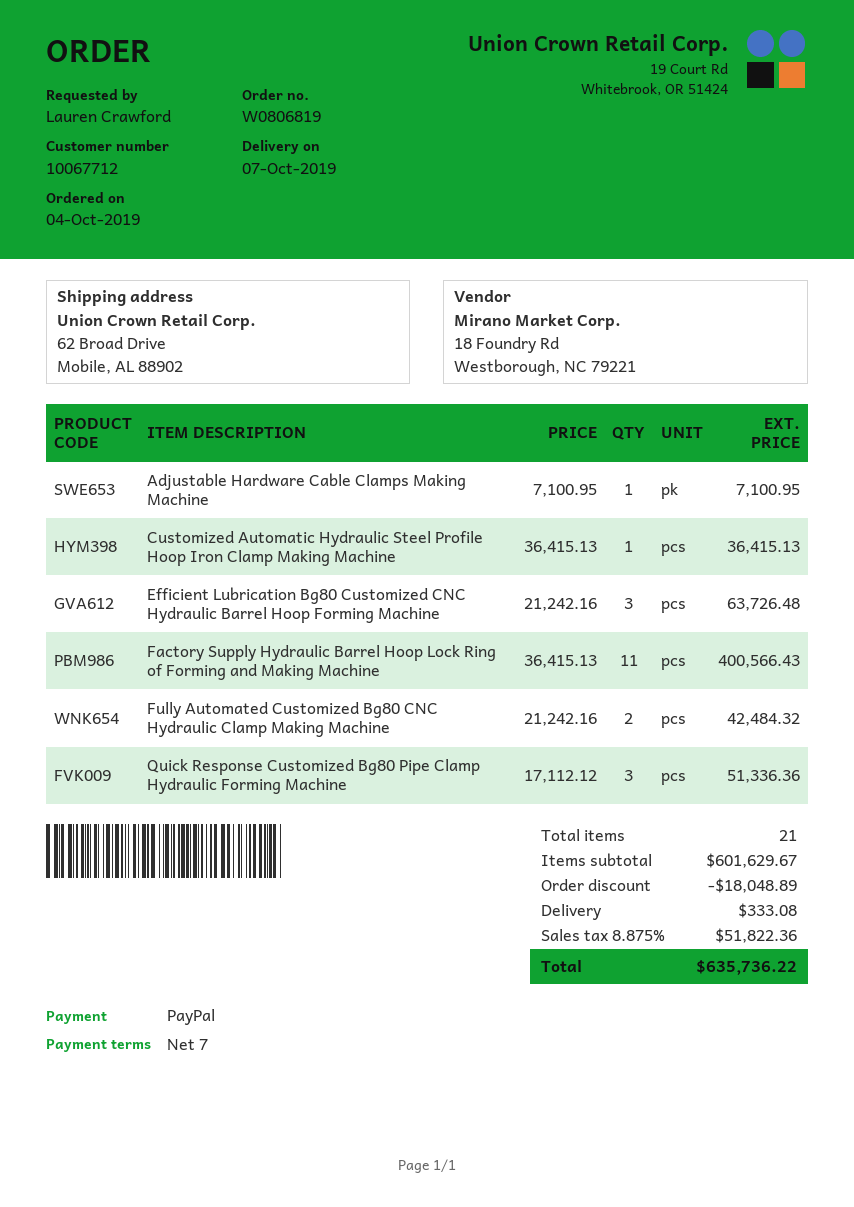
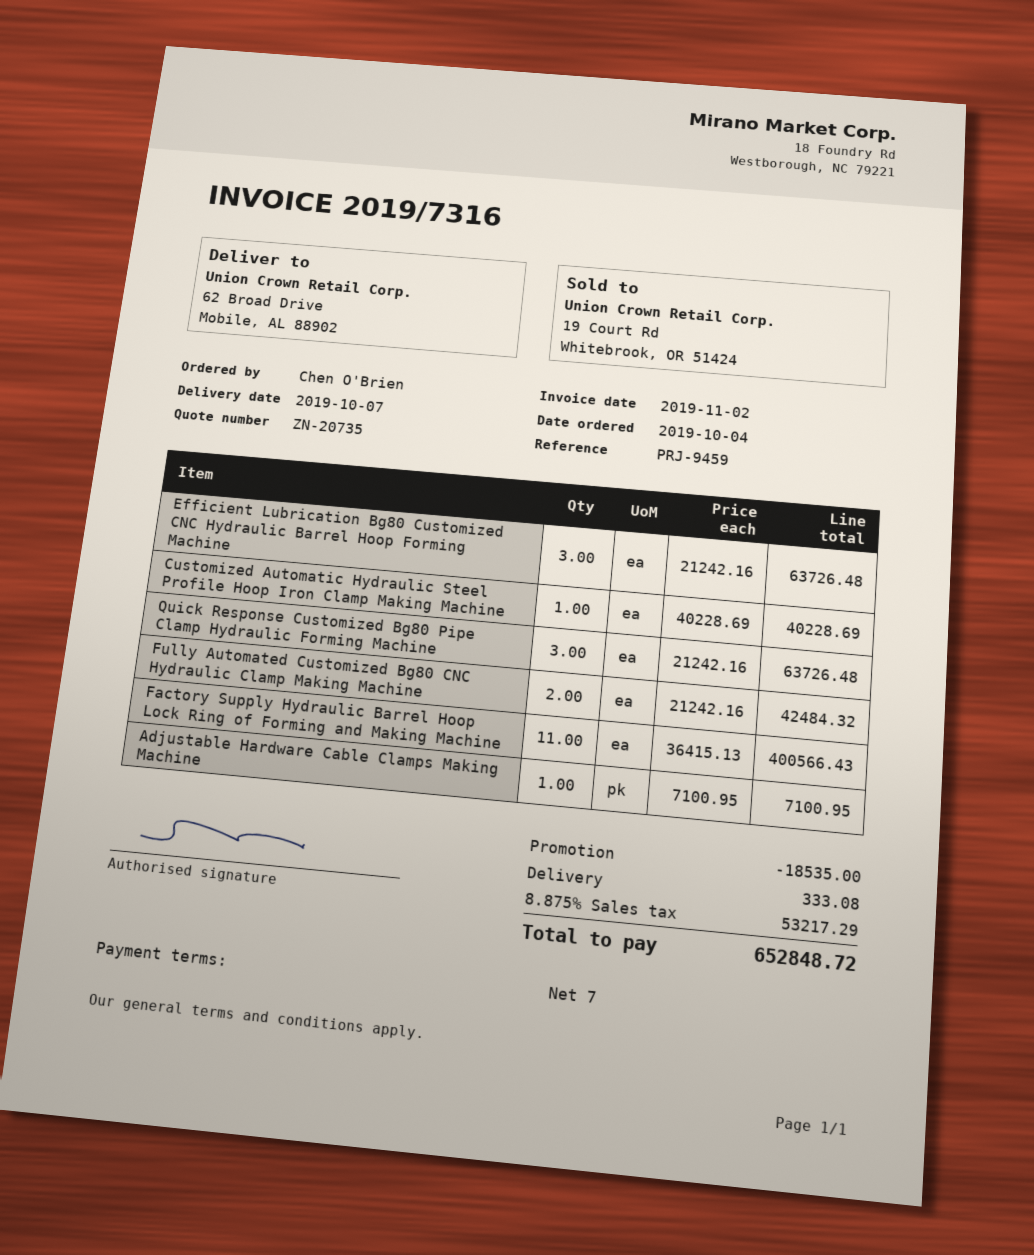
ordered by: Lauren Crawford -> Chen O'Brien
Customized Automatic Hydraulic Steel Profile Hoop Iron Clamp Making Machine: 1 x 36415.13 = 36415.13 -> 1 x 40228.69 = 40228.69
Quick Response Customized Bg80 Pipe Clamp Hydraulic Forming Machine: 3 x 17112.12 = 51336.36 -> 3 x 21242.16 = 63726.48
discount: 18048.89 -> 18535.00
tax: 8.875% = 51822.36 -> 8.875% = 53217.29
total: 635736.22 -> 652848.72

